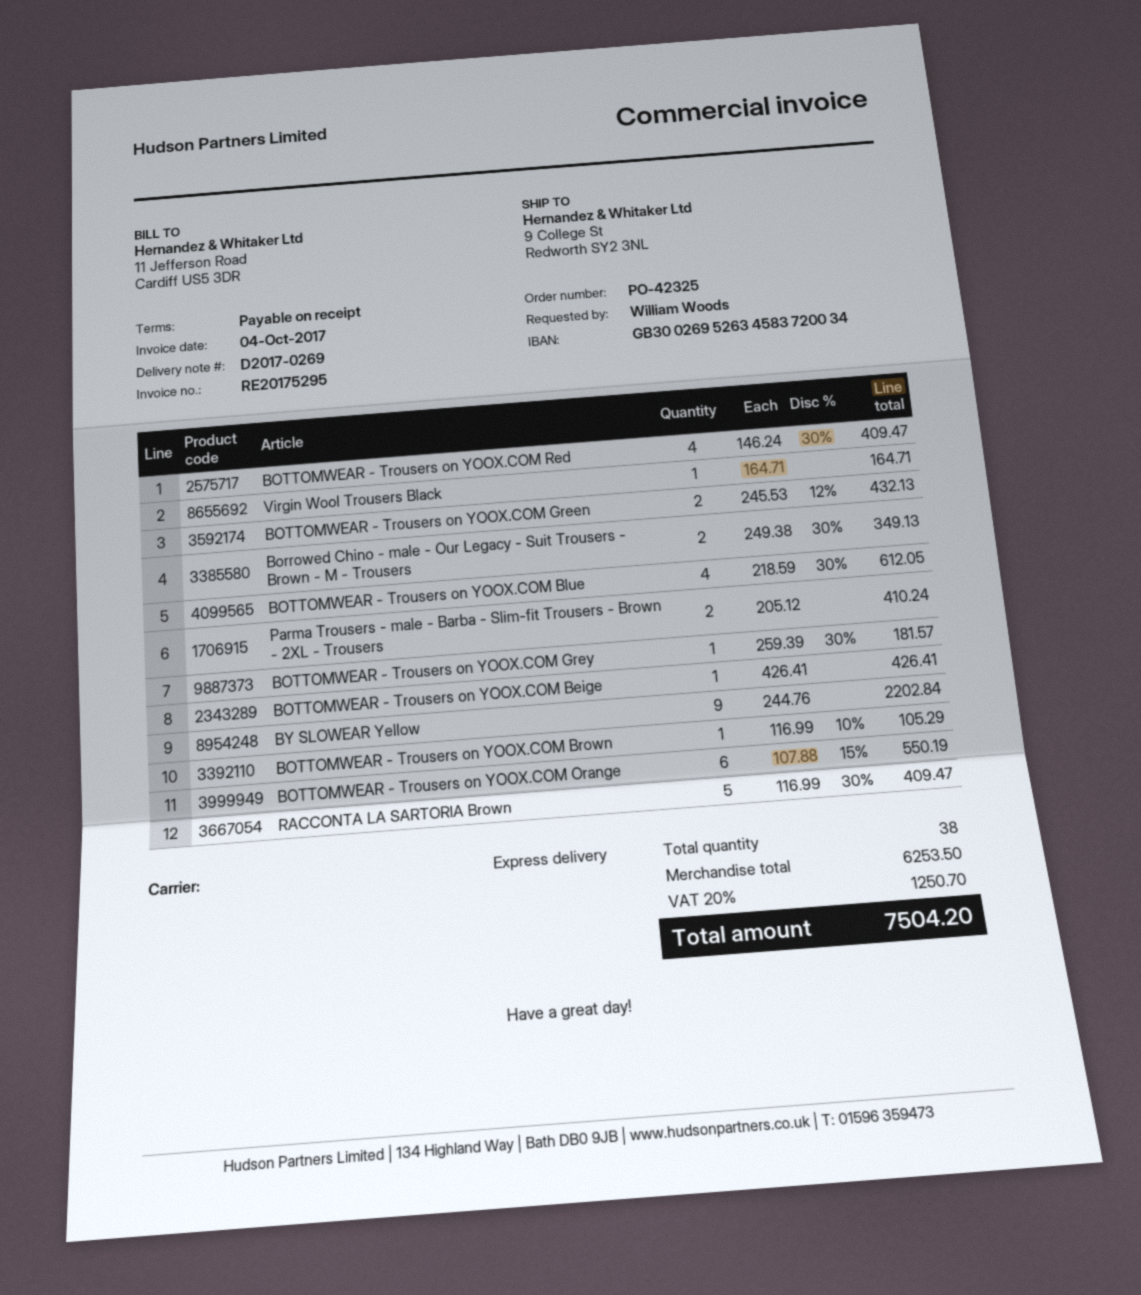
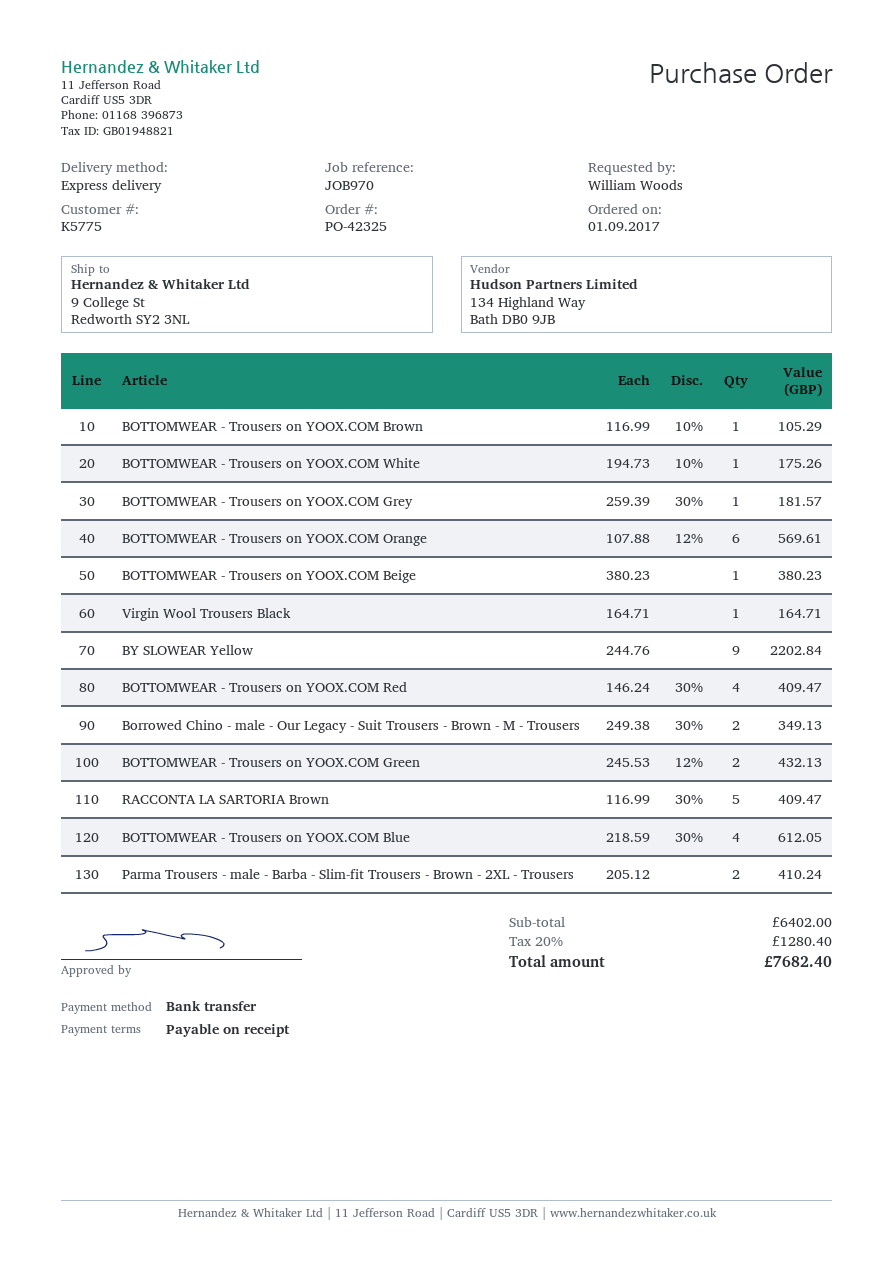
BOTTOMWEAR - Trousers on YOOX.COM Beige: 1 x 426.41 = 426.41 -> 1 x 380.23 = 380.23
BOTTOMWEAR - Trousers on YOOX.COM Orange: 6 x 107.88 - 15% = 550.19 -> 6 x 107.88 - 12% = 569.61
BOTTOMWEAR - Trousers on YOOX.COM White: none -> 1 x 194.73 - 10% = 175.26
subtotal: 6253.50 -> 6402.00
tax: 20% = 1250.70 -> 20% = 1280.40
total: 7504.20 -> 7682.40

